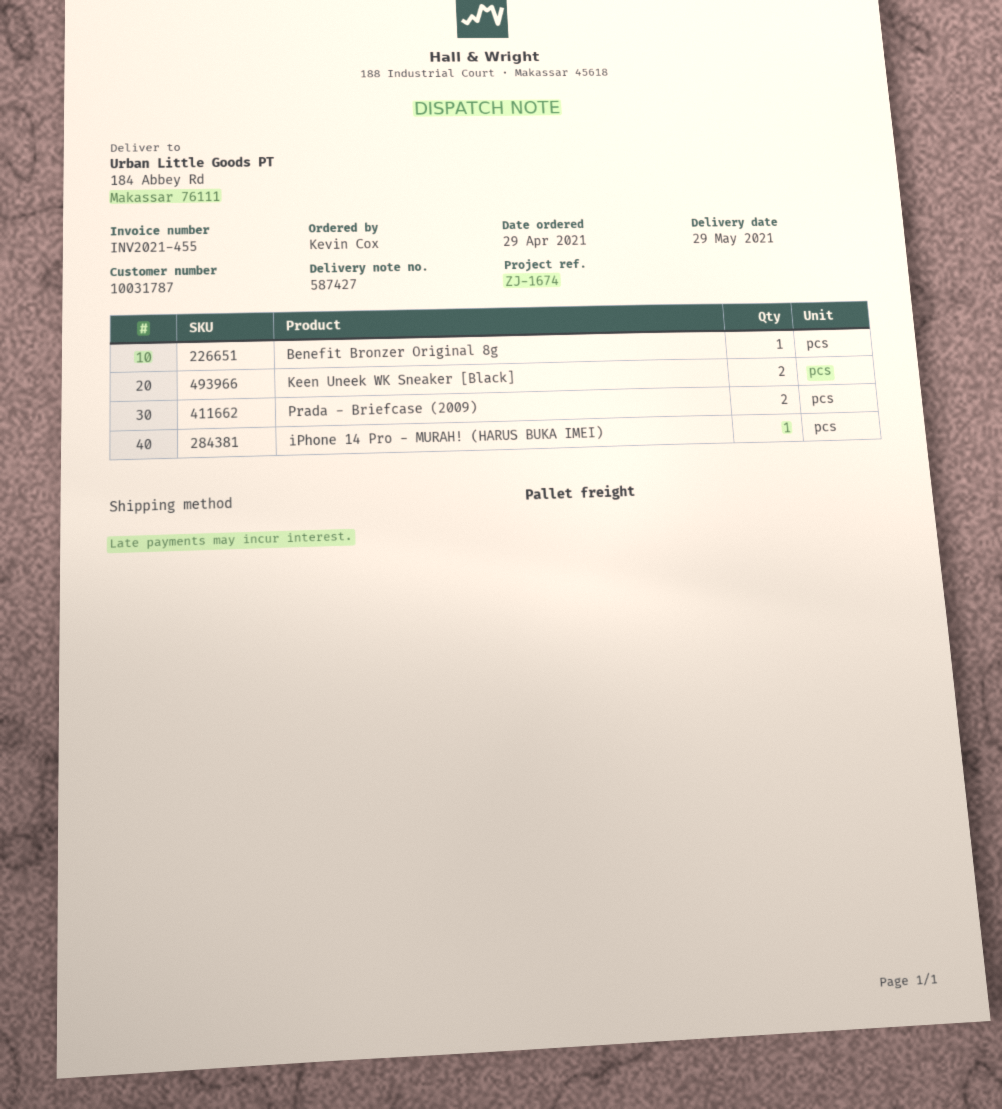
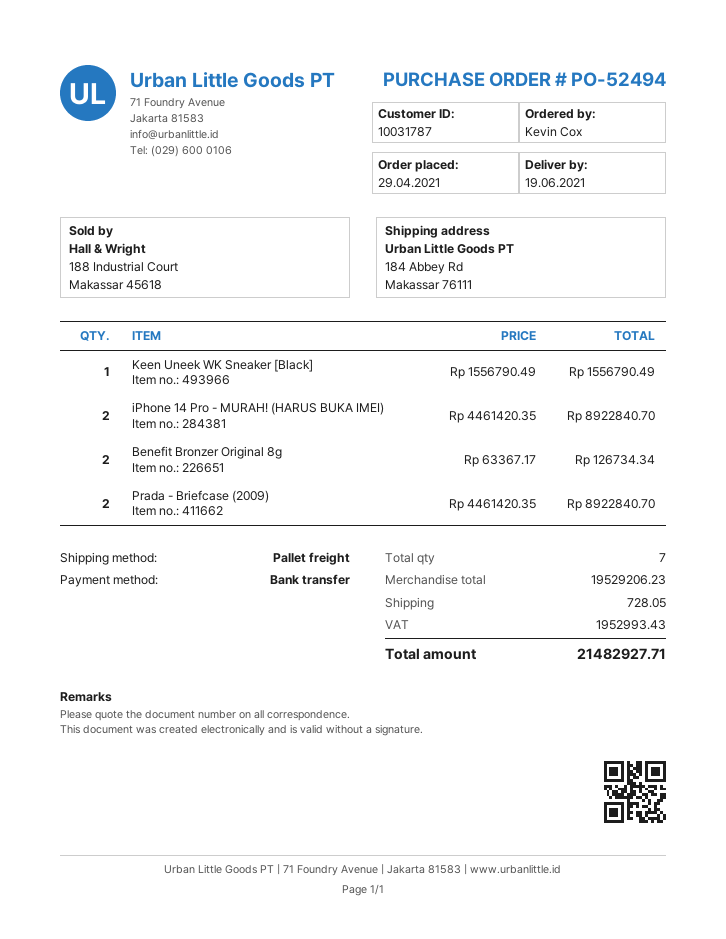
delivery date: 2021-05-29 -> 2021-06-19
Benefit Bronzer Original 8g: 1 -> 2
Keen Uneek WK Sneaker [Black]: 2 -> 1
iPhone 14 Pro - MURAH! (HARUS BUKA IMEI): 1 -> 2

